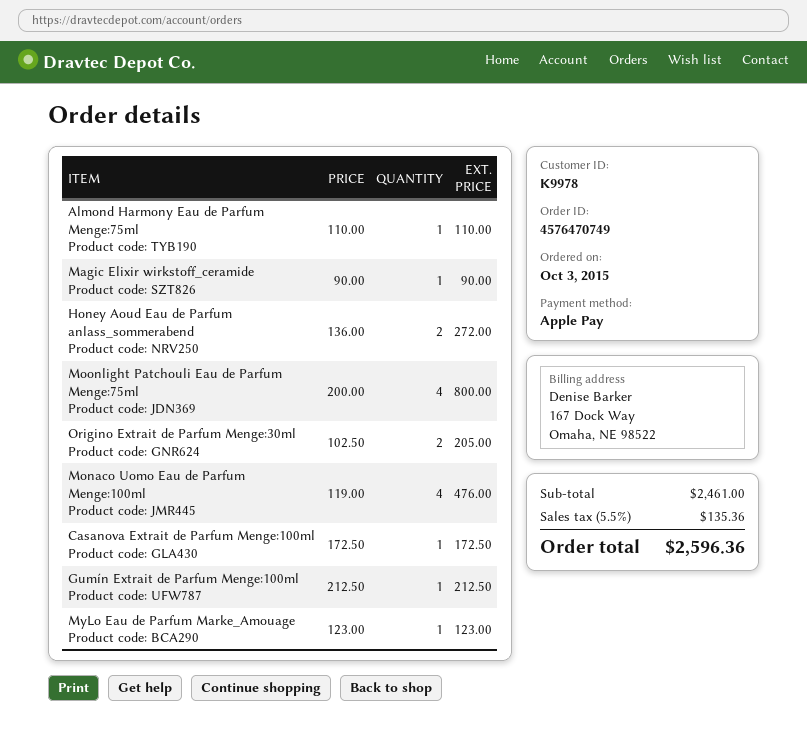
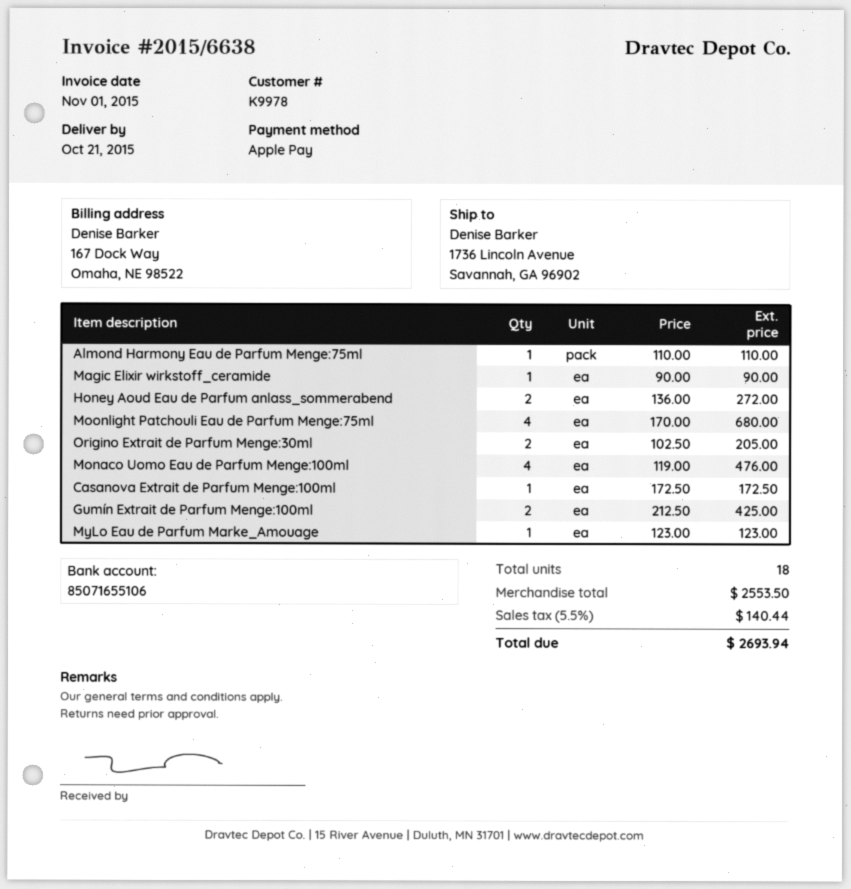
Moonlight Patchouli Eau de Parfum Menge:75ml: 4 x 200.00 = 800.00 -> 4 x 170.00 = 680.00
Gumín Extrait de Parfum Menge:100ml: 1 x 212.50 = 212.50 -> 2 x 212.50 = 425.00
subtotal: 2461.00 -> 2553.50
tax: 5.5% = 135.36 -> 5.5% = 140.44
total: 2596.36 -> 2693.94

